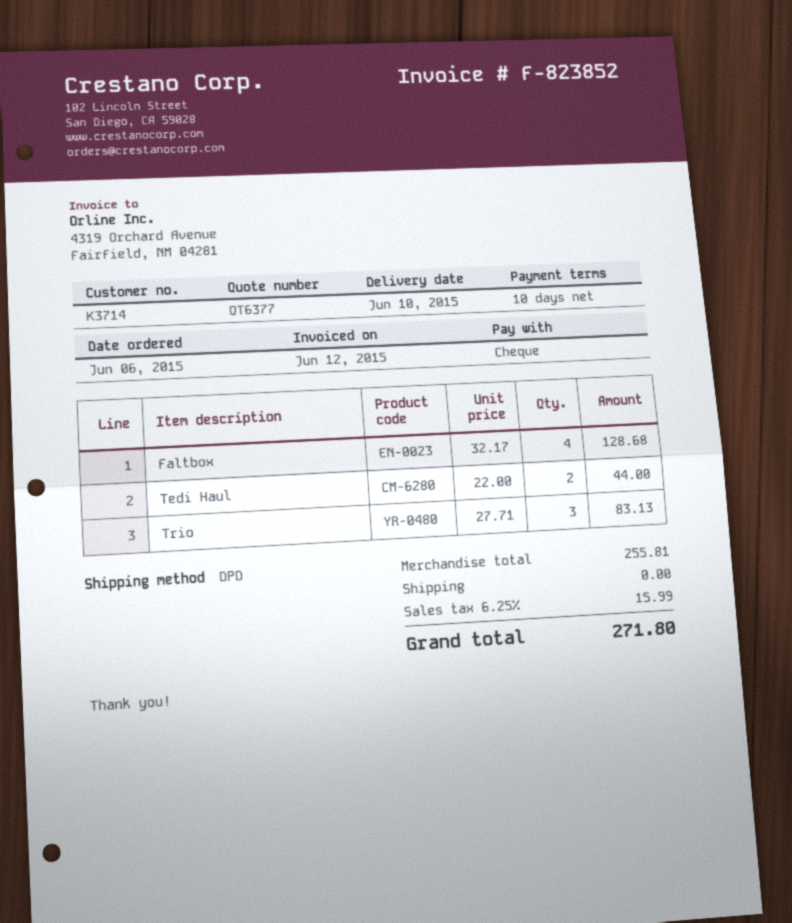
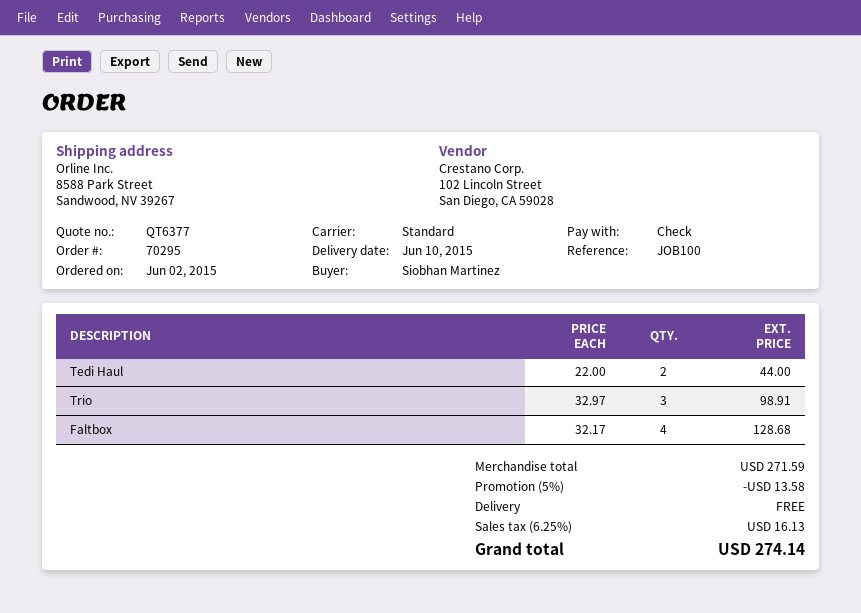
order date: 2015-06-06 -> 2015-06-02
shipping method: DPD -> standard
Trio: 3 x 27.71 = 83.13 -> 3 x 32.97 = 98.91
subtotal: 255.81 -> 271.59
discount: none -> 5% = 13.58
tax: 6.25% = 15.99 -> 6.25% = 16.13
total: 271.80 -> 274.14

